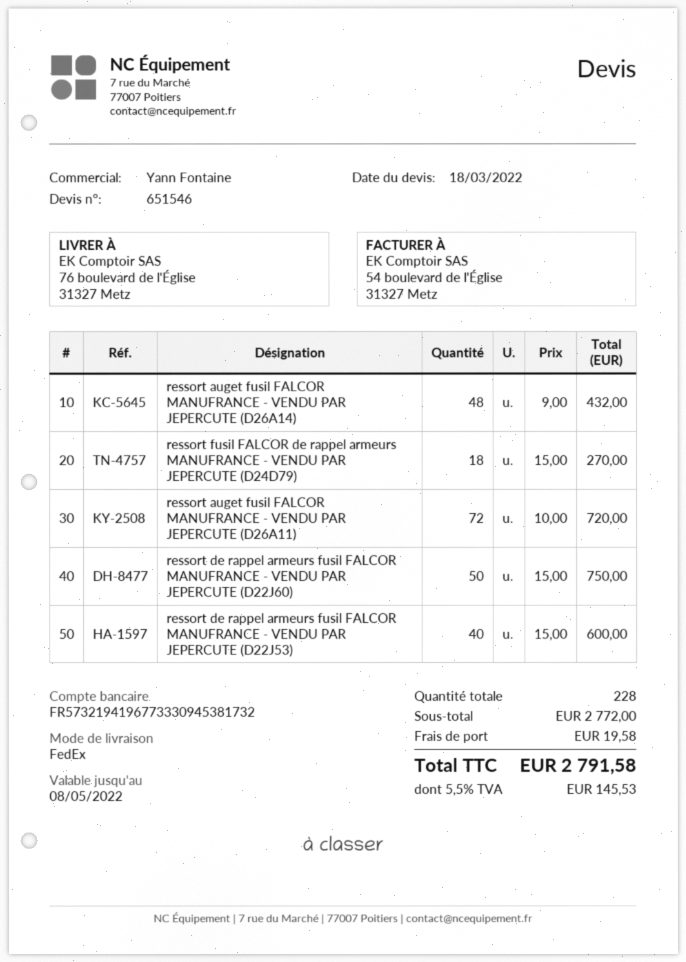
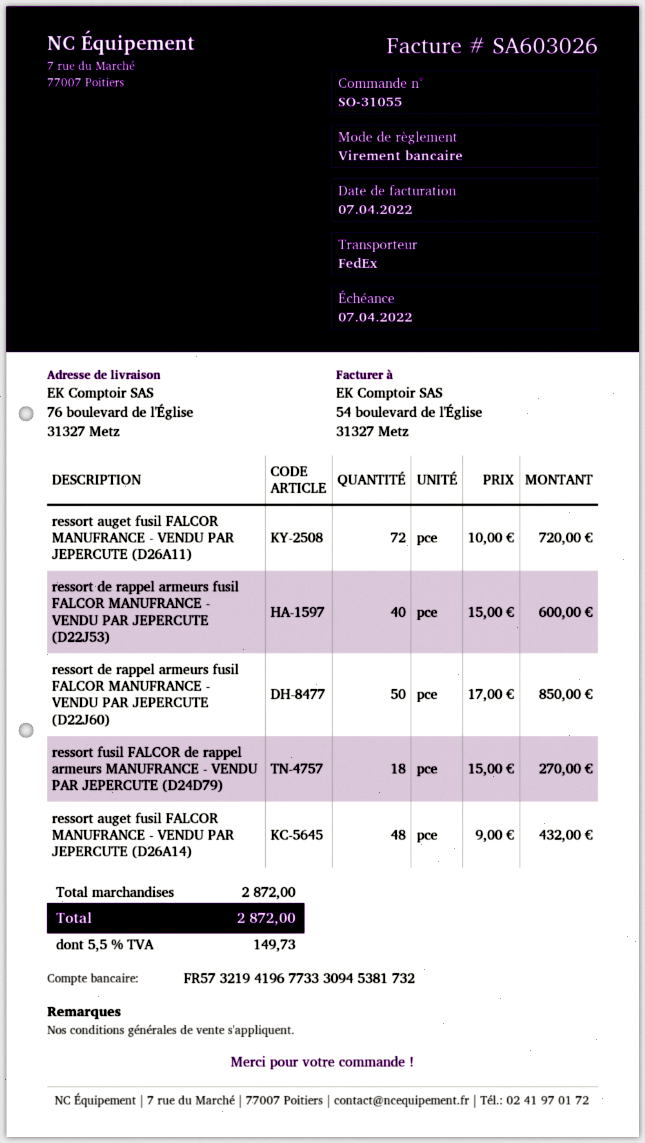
ressort de rappel armeurs fusil FALCOR MANUFRANCE - VENDU PAR JEPERCUTE (D22J60): 50 x 15.00 = 750.00 -> 50 x 17.00 = 850.00
subtotal: 2772.00 -> 2872.00
shipping: 19.58 -> none
tax: 5.5% = 145.53 -> 5.5% = 149.73
total: 2791.58 -> 2872.00

